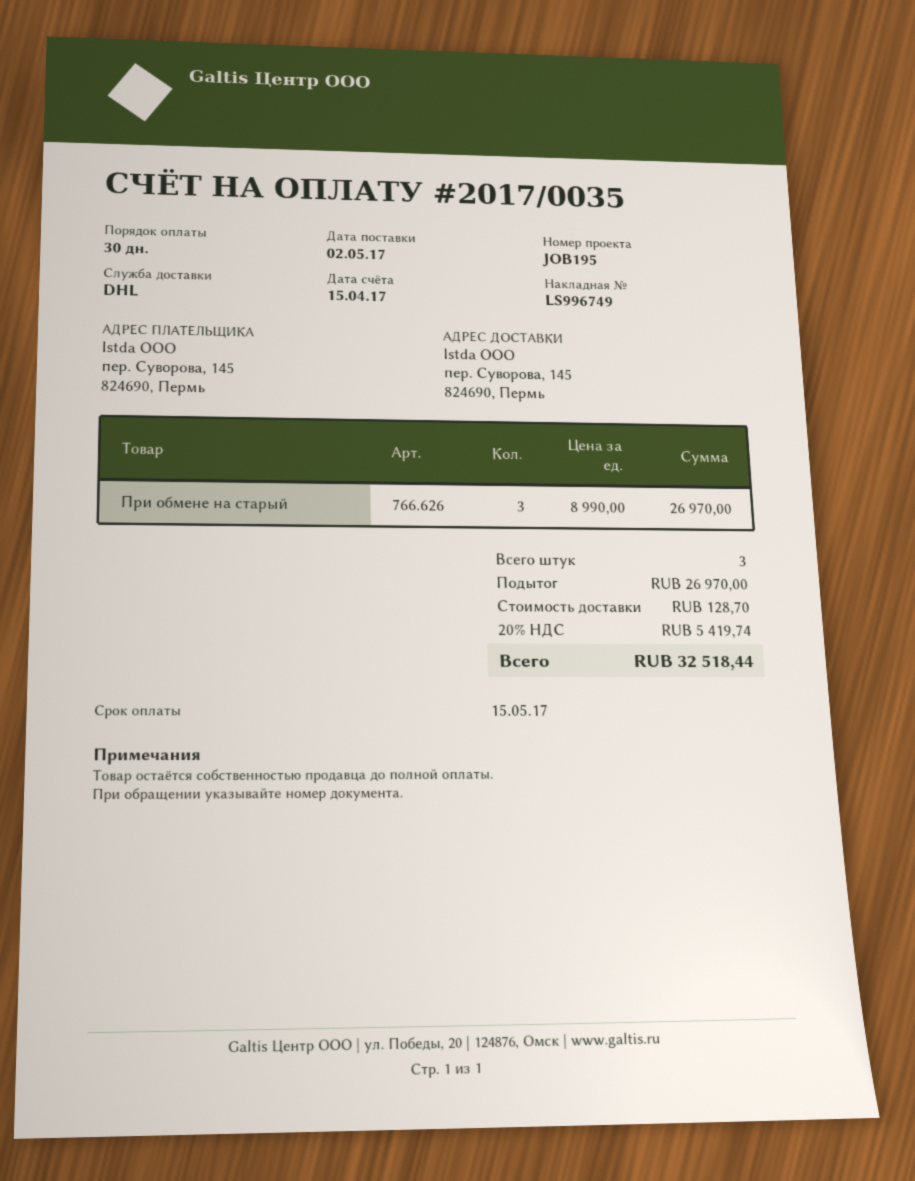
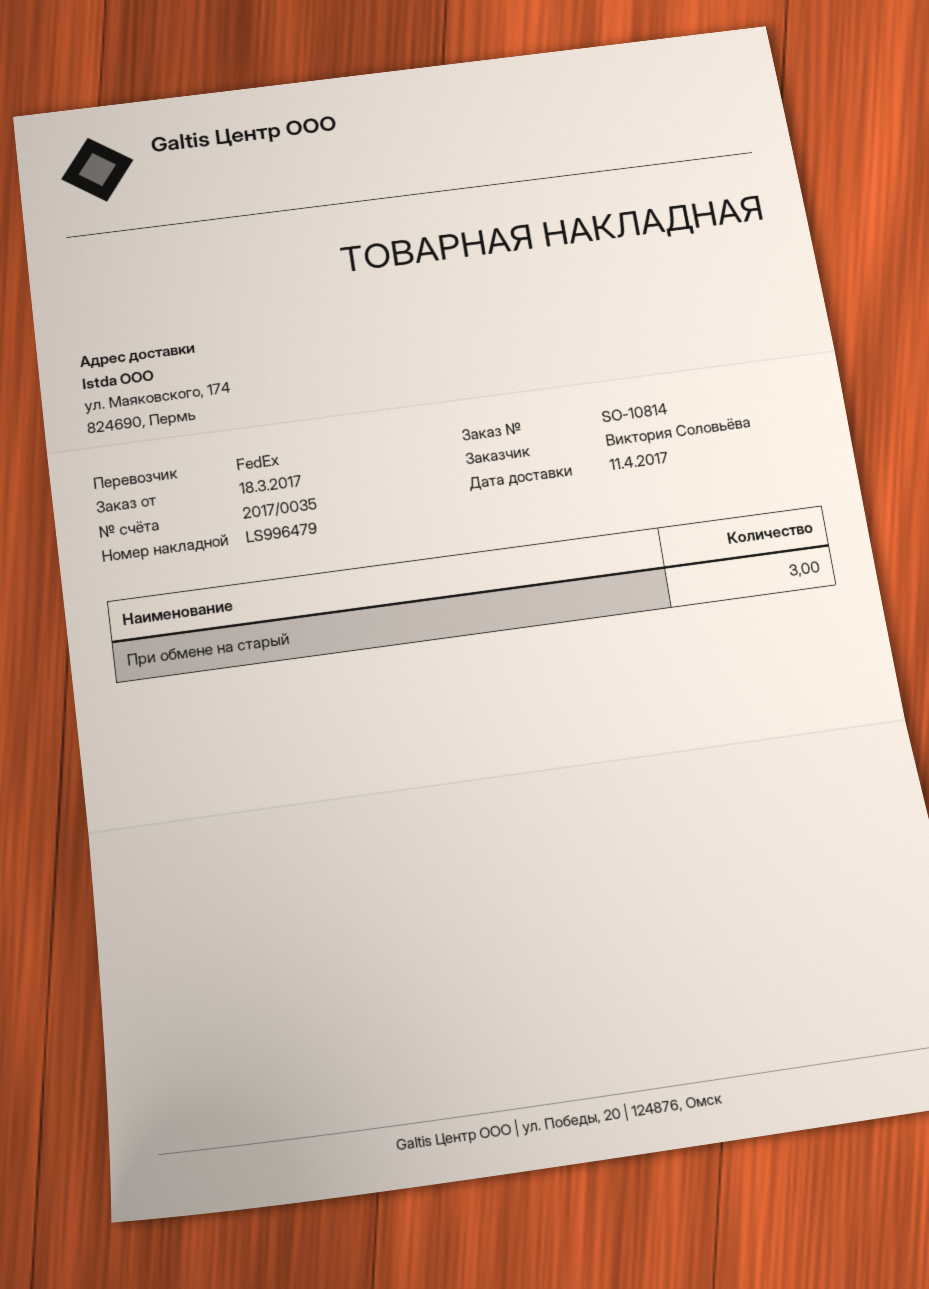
delivery note number: LS996749 -> LS996479
delivery date: 2017-05-02 -> 2017-04-11
shipping method: DHL -> FedEx
ship to: пер. Суворова, 145, 824690, Пермь -> ул. Маяковского, 174, 824690, Пермь

